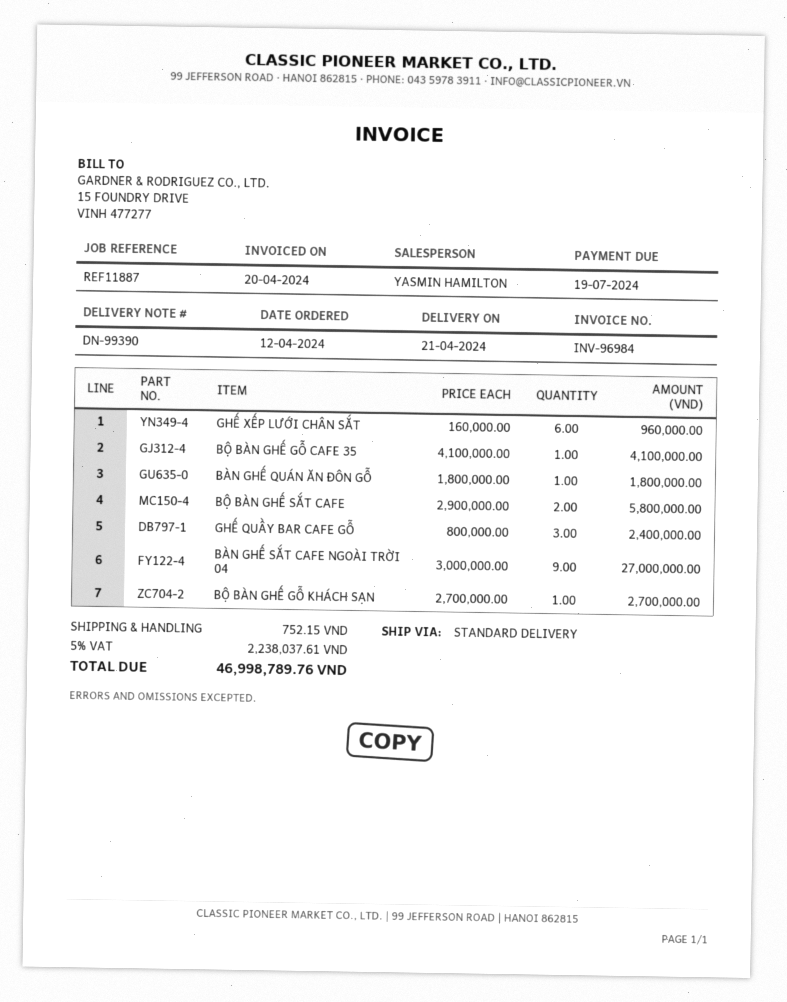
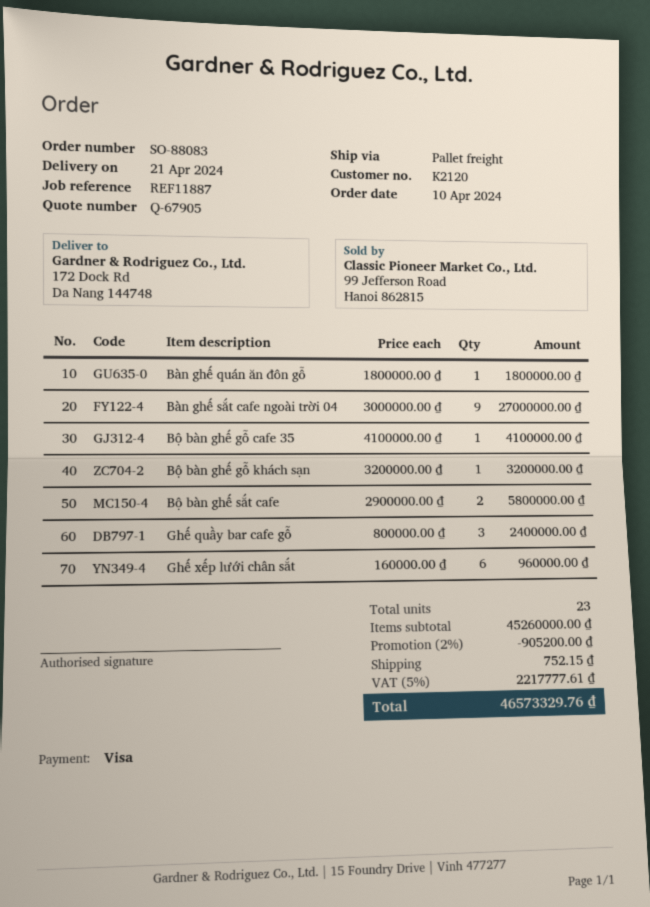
order date: 2024-04-12 -> 2024-04-10
shipping method: standard -> pallet freight
BỘ BÀN GHẾ GỖ KHÁCH SẠN: 1 x 2700000.00 = 2700000.00 -> 1 x 3200000.00 = 3200000.00
discount: none -> 2% = 905200.00
tax: 5% = 2238037.61 -> 5% = 2217777.61
total: 46998789.76 -> 46573329.76

